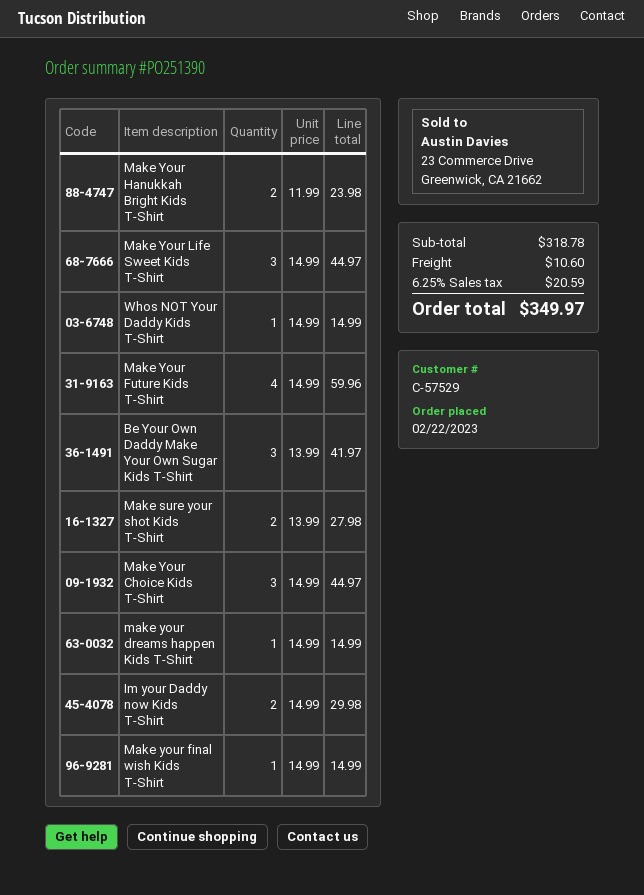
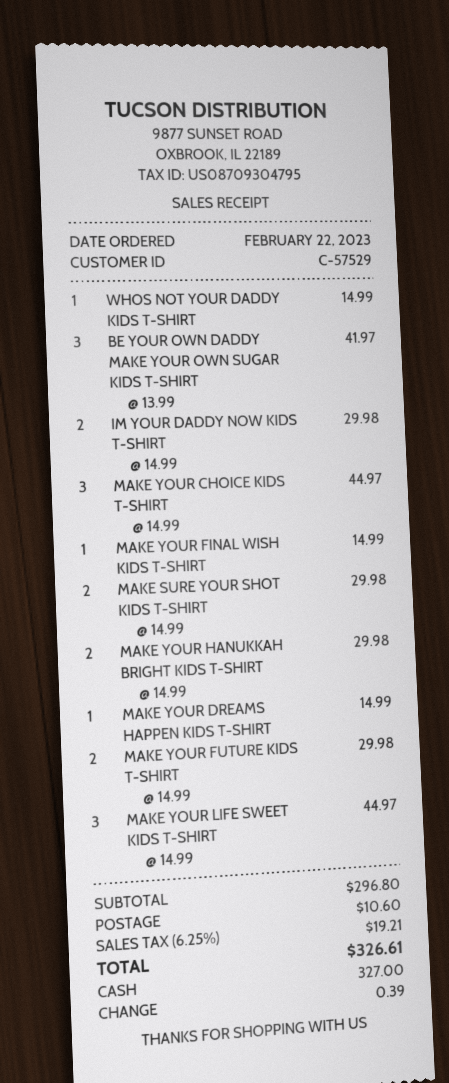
Make Your Hanukkah Bright Kids T-Shirt: 2 x 11.99 = 23.98 -> 2 x 14.99 = 29.98
Make Your Future Kids T-Shirt: 4 x 14.99 = 59.96 -> 2 x 14.99 = 29.98
Make sure your shot Kids T-Shirt: 2 x 13.99 = 27.98 -> 2 x 14.99 = 29.98
subtotal: 318.78 -> 296.80
tax: 6.25% = 20.59 -> 6.25% = 19.21
total: 349.97 -> 326.61

